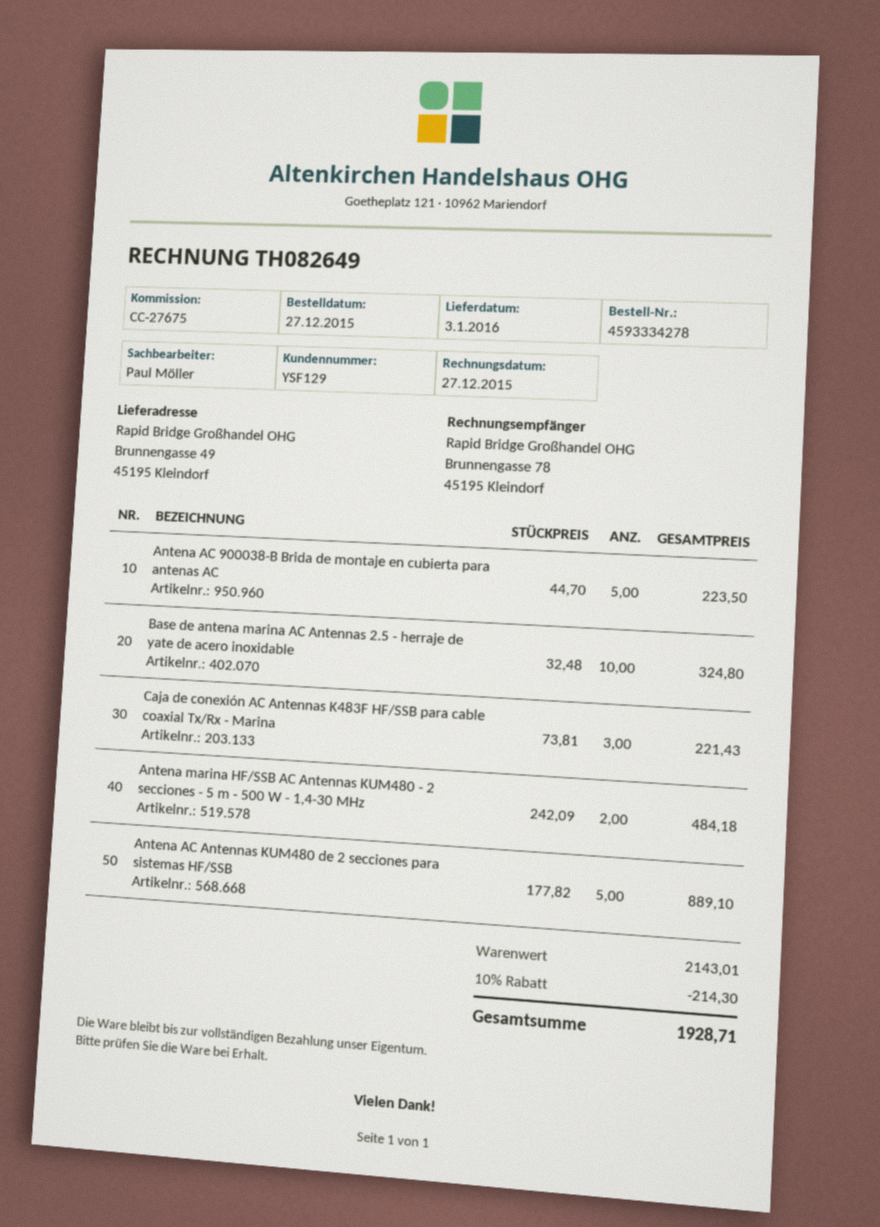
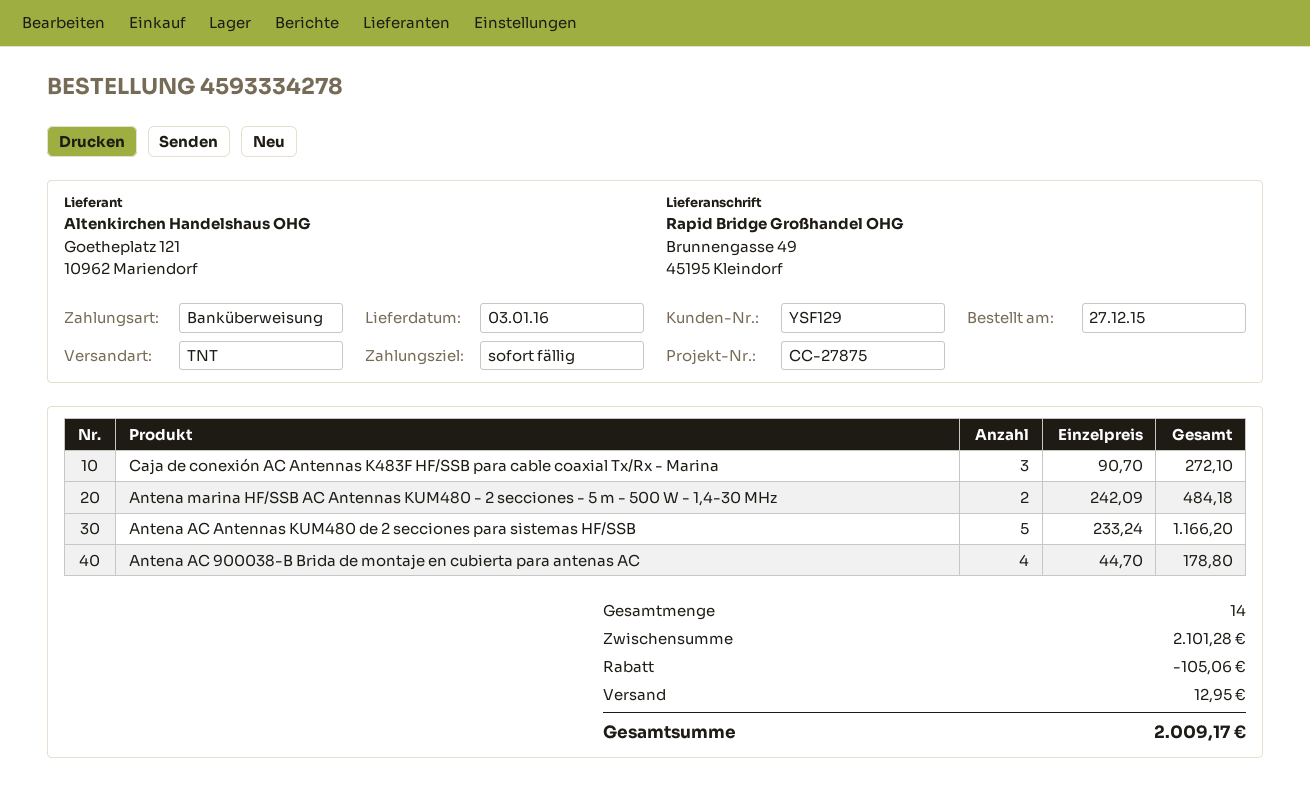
reference: CC-27675 -> CC-27875
Antena AC 900038-B Brida de montaje en cubierta para antenas AC: 5 x 44.70 = 223.50 -> 4 x 44.70 = 178.80
Base de antena marina AC Antennas 2.5 - herraje de yate de acero inoxidable: 10 x 32.48 = 324.80 -> none
Caja de conexión AC Antennas K483F HF/SSB para cable coaxial Tx/Rx - Marina: 3 x 73.81 = 221.43 -> 3 x 90.70 = 272.10
Antena AC Antennas KUM480 de 2 secciones para sistemas HF/SSB: 5 x 177.82 = 889.10 -> 5 x 233.24 = 1166.20
subtotal: 2143.01 -> 2101.28
discount: 214.30 -> 105.06
shipping: none -> 12.95
total: 1928.71 -> 2009.17

